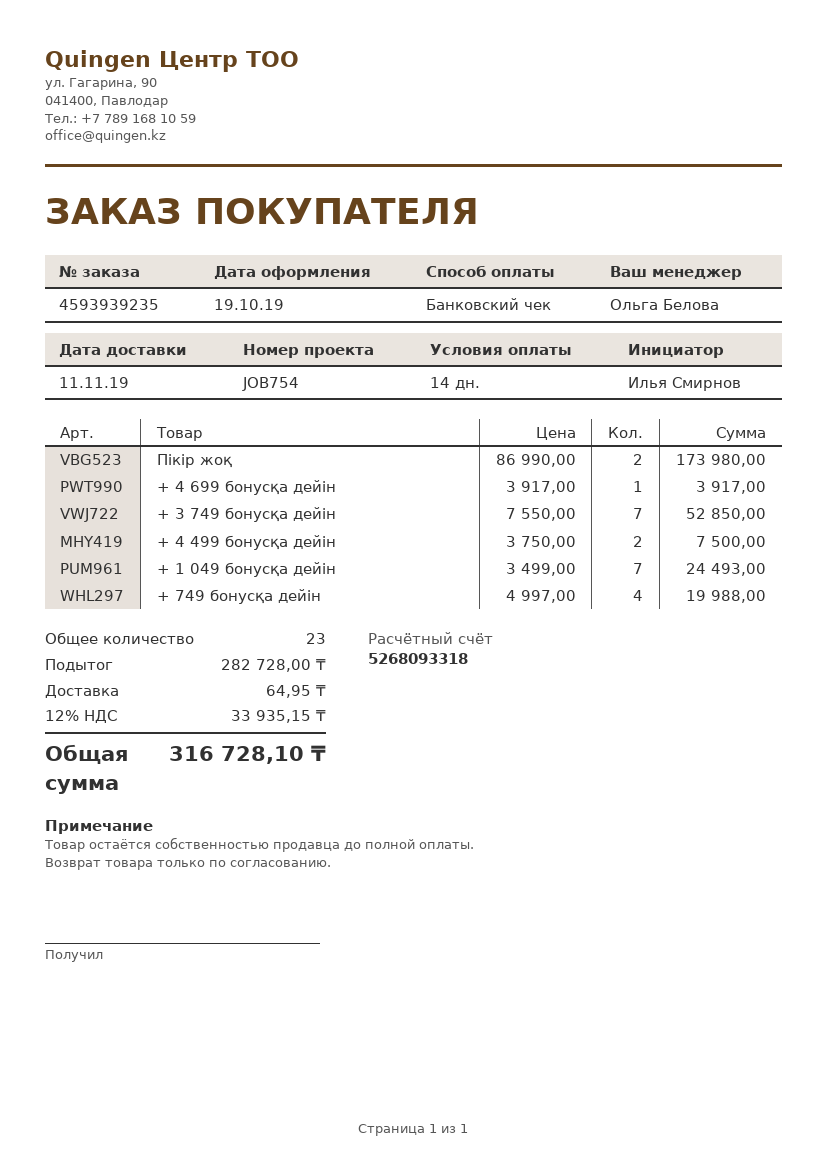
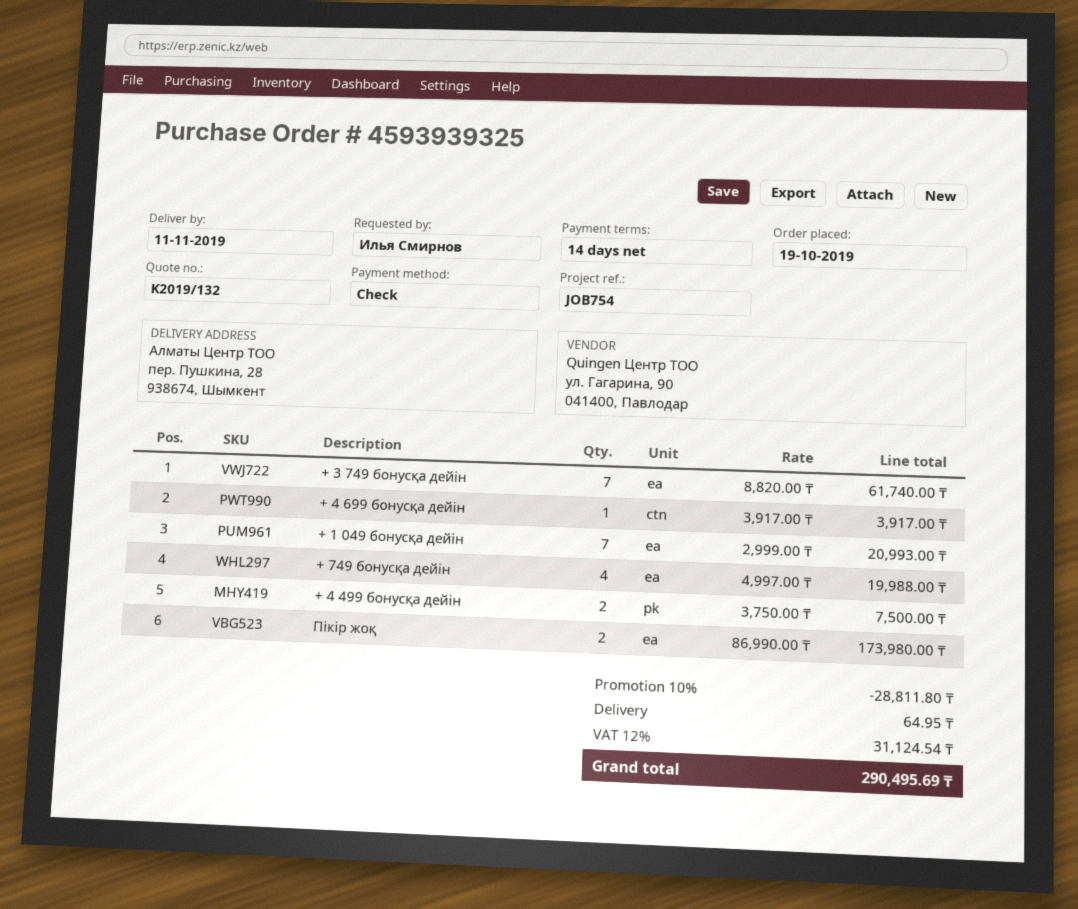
order number: 4593939235 -> 4593939325
+ 3 749 бонусқа дейін: 7 x 7550.00 = 52850.00 -> 7 x 8820.00 = 61740.00
+ 1 049 бонусқа дейін: 7 x 3499.00 = 24493.00 -> 7 x 2999.00 = 20993.00
discount: none -> 10% = 28811.80
tax: 12% = 33935.15 -> 12% = 31124.54
total: 316728.10 -> 290495.69

